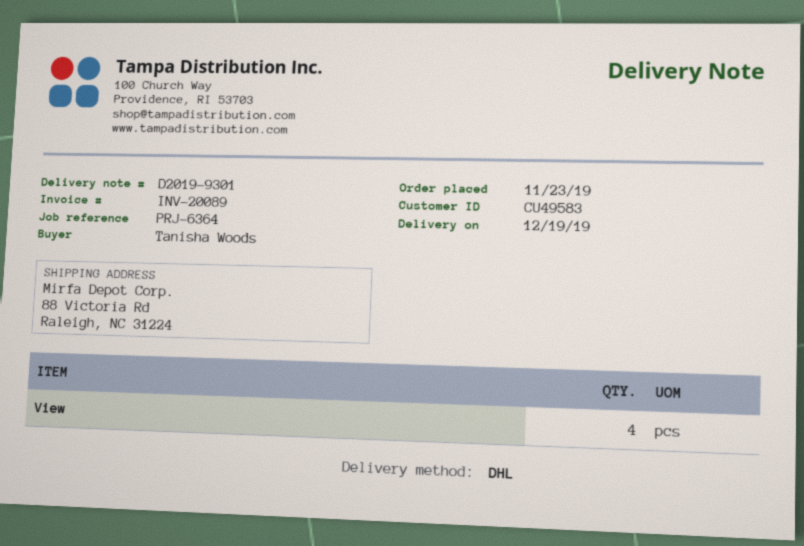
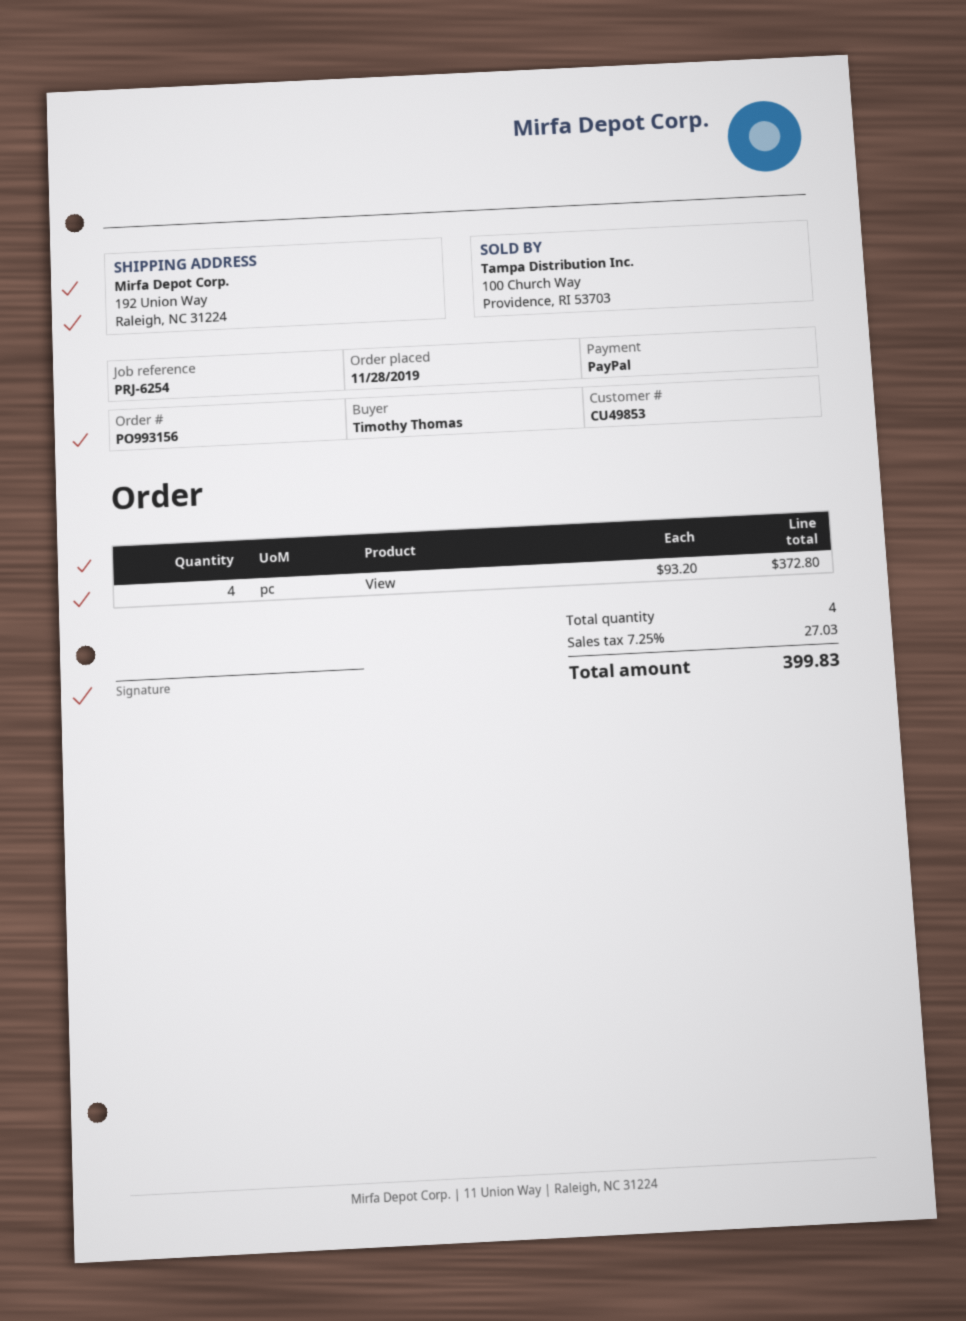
order date: 2019-11-23 -> 2019-11-28
customer number: CU49583 -> CU49853
reference: PRJ-6364 -> PRJ-6254
ordered by: Tanisha Woods -> Timothy Thomas
ship to: 88 Victoria Rd, Raleigh, NC 31224 -> 192 Union Way, Raleigh, NC 31224

